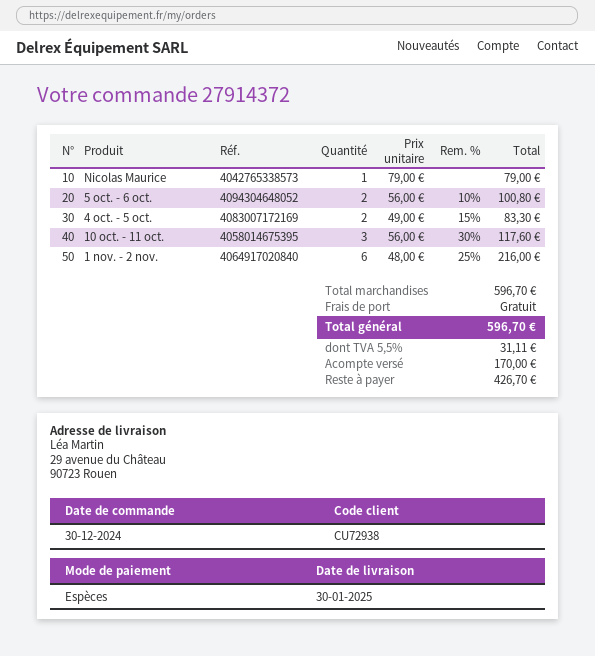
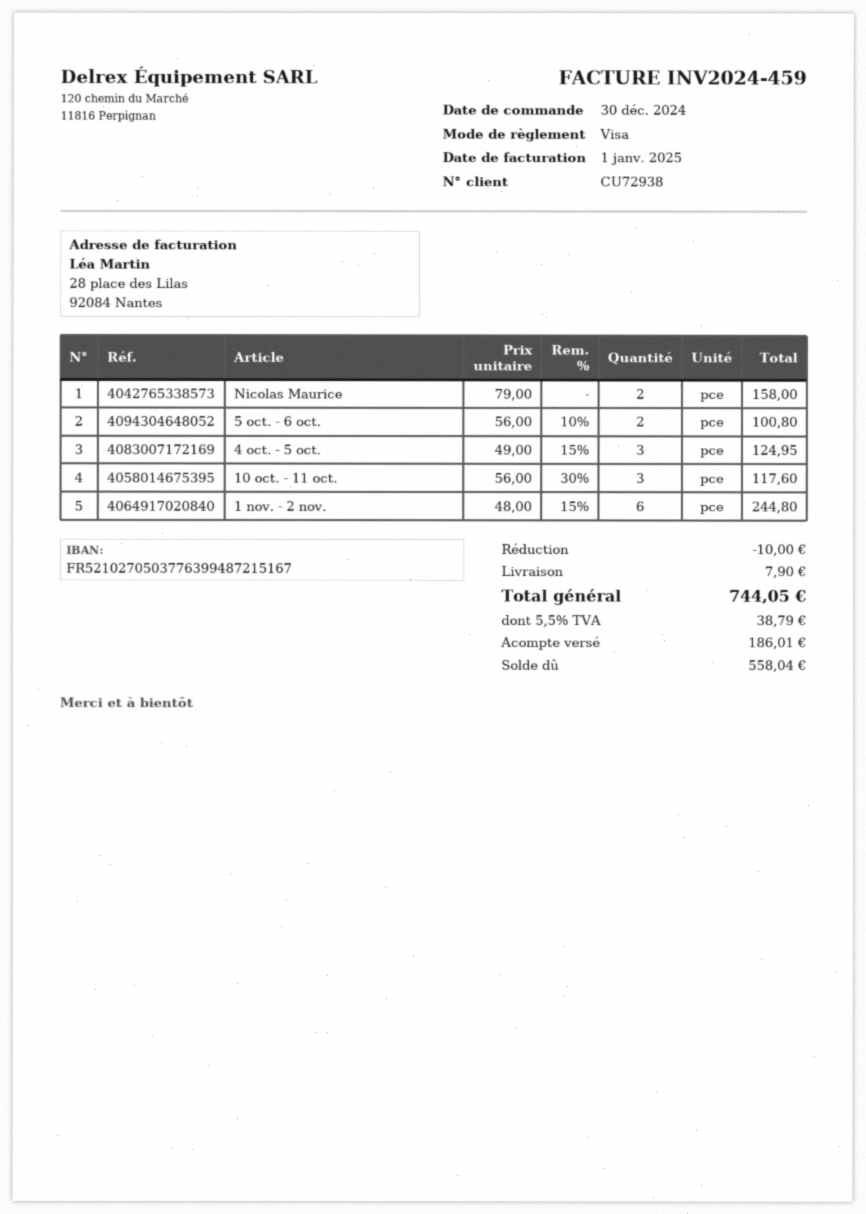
payment method: cash -> Visa
Nicolas Maurice: 1 x 79.00 = 79.00 -> 2 x 79.00 = 158.00
4 oct. - 5 oct.: 2 x 49.00 - 15% = 83.30 -> 3 x 49.00 - 15% = 124.95
1 nov. - 2 nov.: 6 x 48.00 - 25% = 216.00 -> 6 x 48.00 - 15% = 244.80
discount: none -> 10.00
shipping: 0.00 -> 7.90
tax: 5.5% = 31.11 -> 5.5% = 38.79
total: 596.70 -> 744.05
deposit: 170.00 -> 186.01
balance: 426.70 -> 558.04

